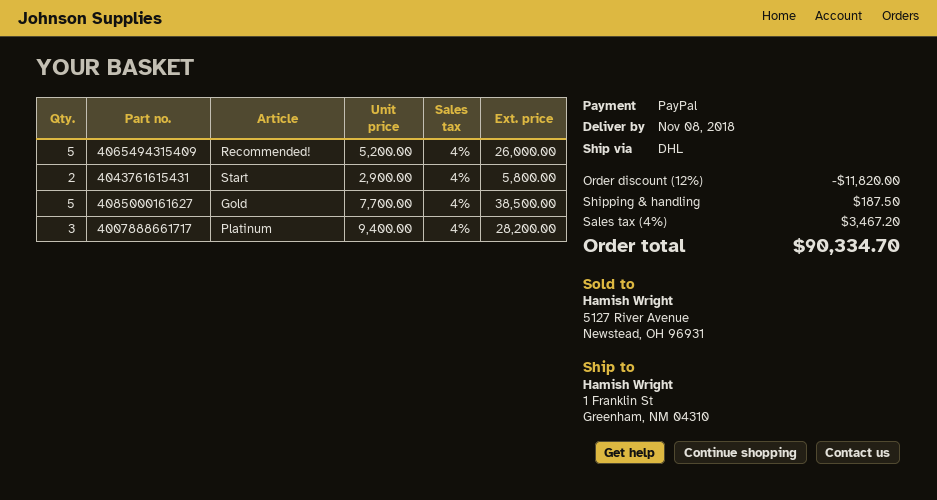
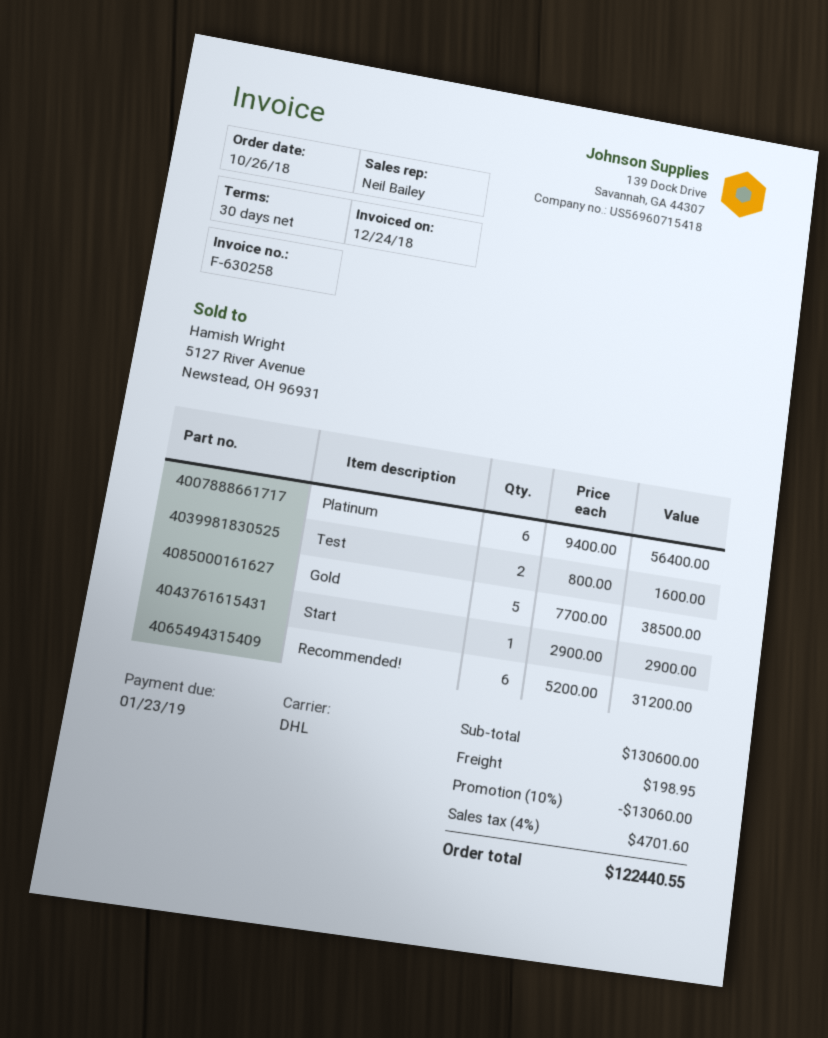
Recommended!: 5 x 5200.00 = 26000.00 -> 6 x 5200.00 = 31200.00
Start: 2 x 2900.00 = 5800.00 -> 1 x 2900.00 = 2900.00
Platinum: 3 x 9400.00 = 28200.00 -> 6 x 9400.00 = 56400.00
Test: none -> 2 x 800.00 = 1600.00
discount: 12% = 11820.00 -> 10% = 13060.00
shipping: 187.50 -> 198.95
tax: 4% = 3467.20 -> 4% = 4701.60
total: 90334.70 -> 122440.55

